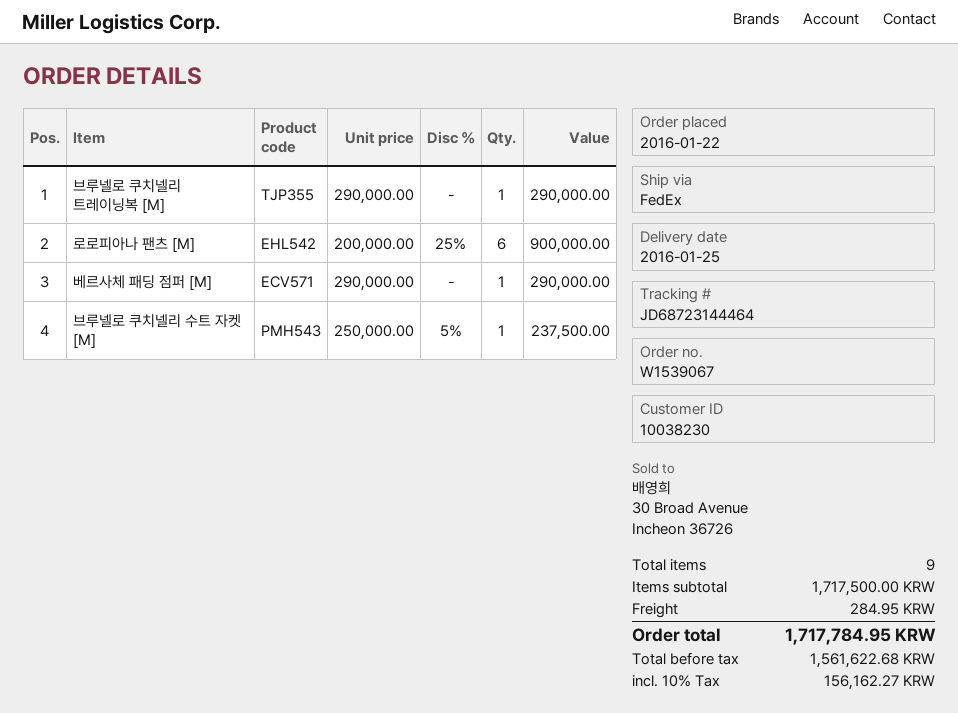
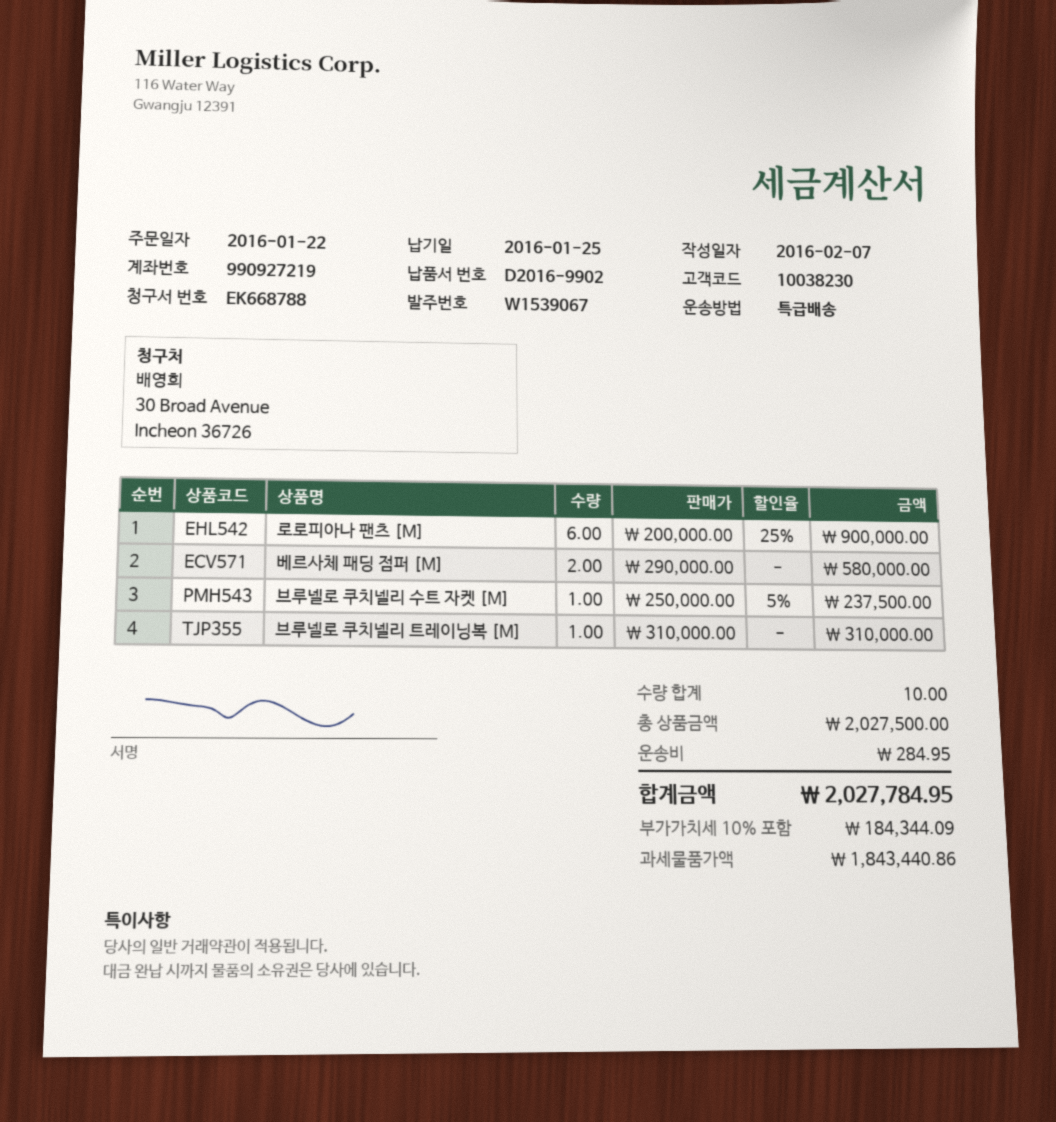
shipping method: FedEx -> express
브루넬로 쿠치넬리 트레이닝복 [M]: 1 x 290000.00 = 290000.00 -> 1 x 310000.00 = 310000.00
베르사체 패딩 점퍼 [M]: 1 x 290000.00 = 290000.00 -> 2 x 290000.00 = 580000.00
total quantity: 9 -> 10
subtotal: 1717500.00 -> 2027500.00
net: 1561622.68 -> 1843440.86
tax: 10% = 156162.27 -> 10% = 184344.09
total: 1717784.95 -> 2027784.95

